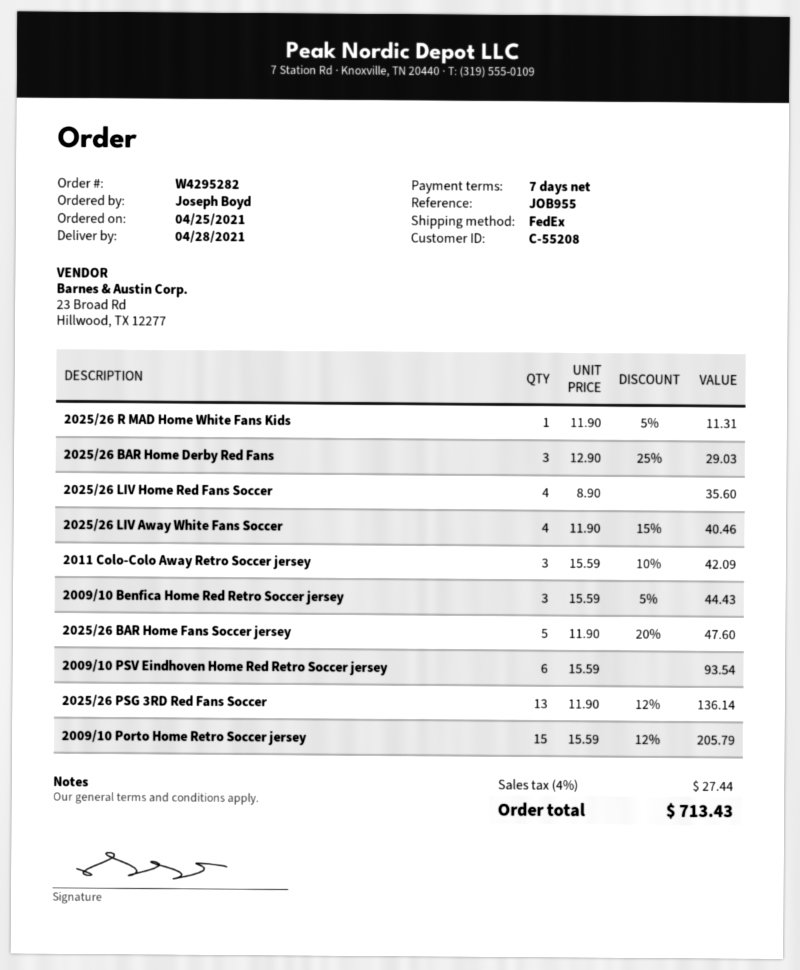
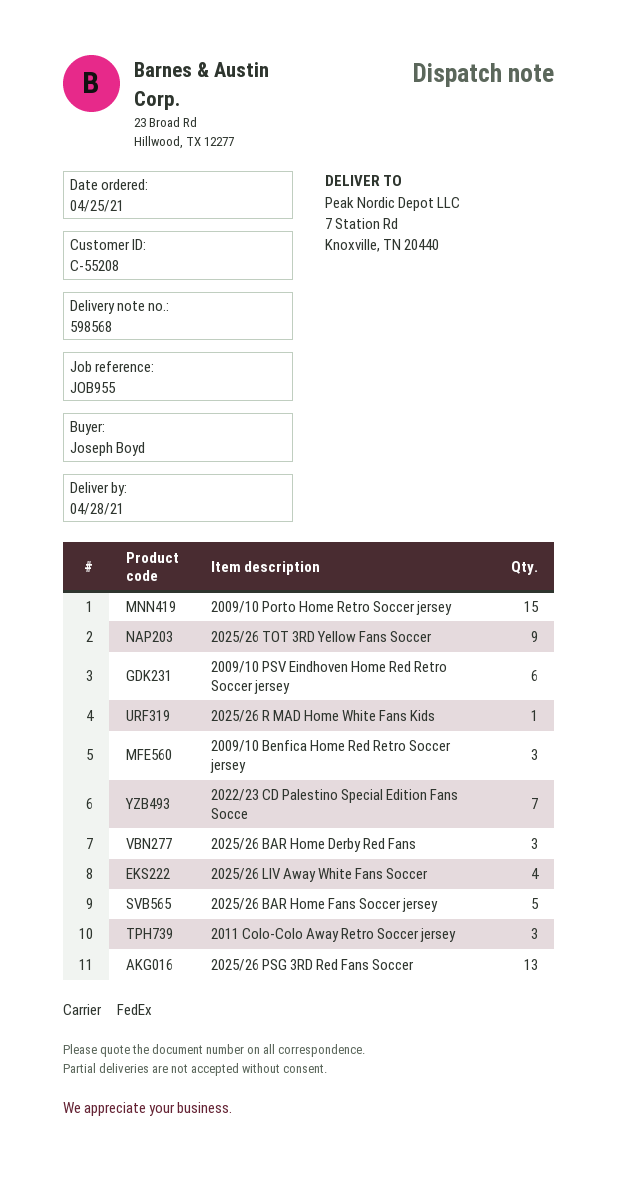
2025/26 LIV Home Red Fans Soccer: 4 -> none
2025/26 TOT 3RD Yellow Fans Soccer: none -> 9
2022/23 CD Palestino Special Edition Fans Socce: none -> 7

